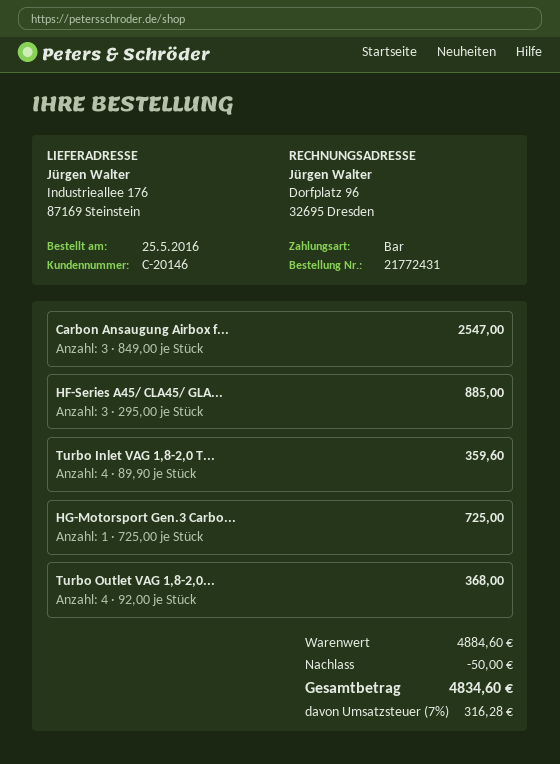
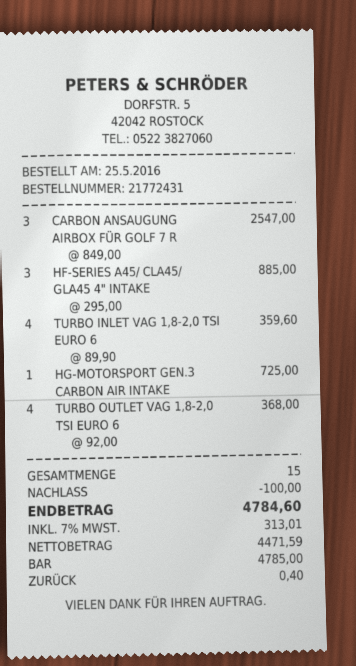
discount: 50.00 -> 100.00
tax: 7% = 316.28 -> 7% = 313.01
total: 4834.60 -> 4784.60

